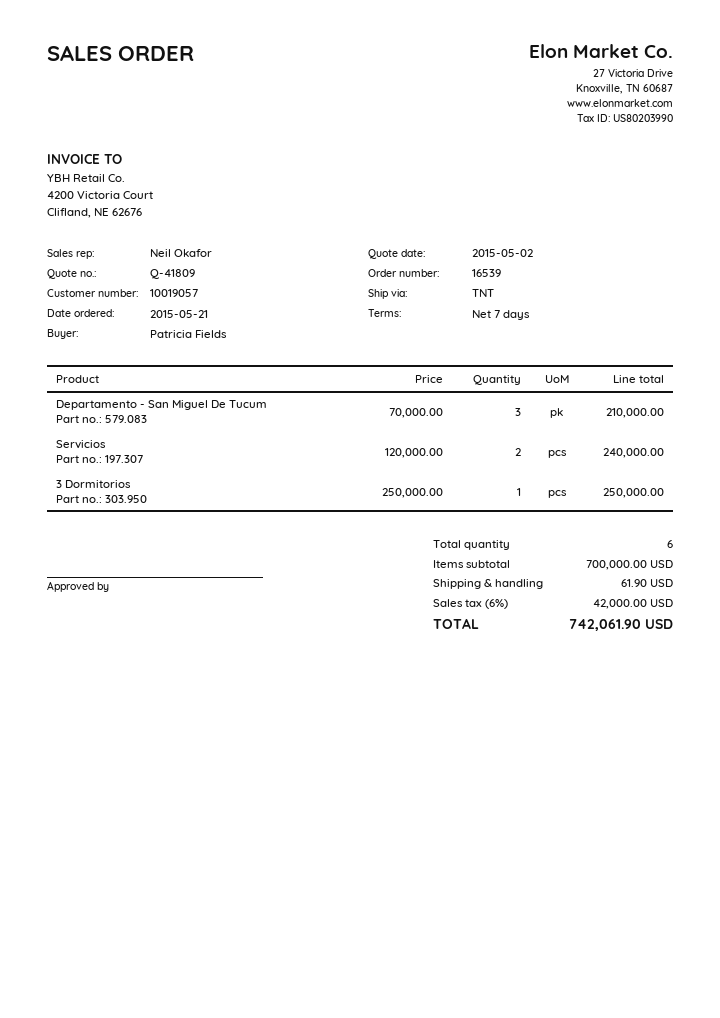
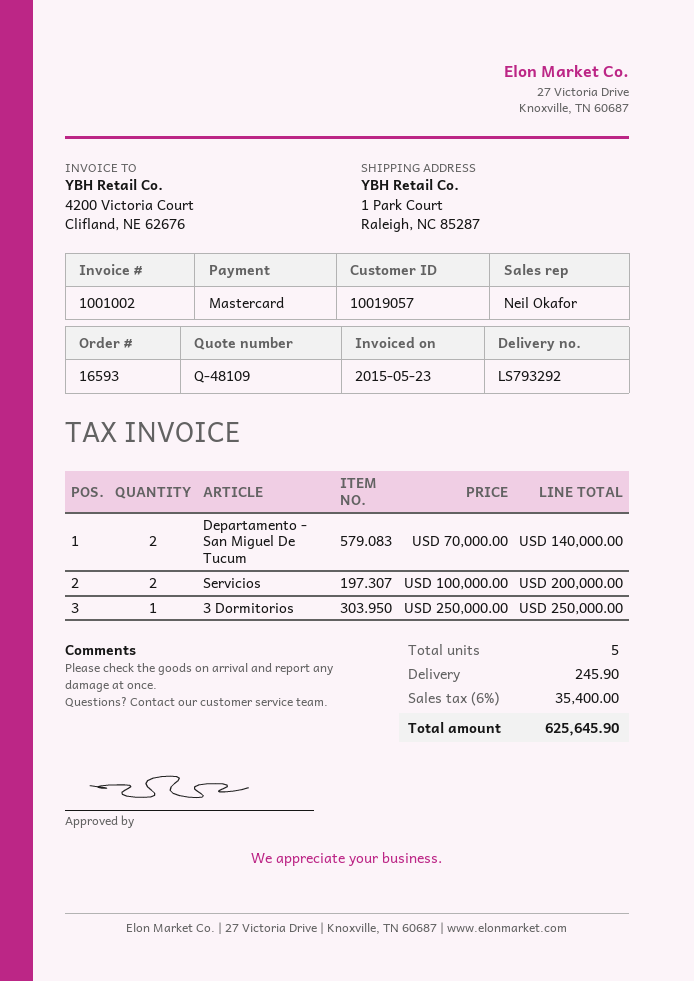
quote number: Q-41809 -> Q-48109
order number: 16539 -> 16593
Departamento - San Miguel De Tucum: 3 x 70000.00 = 210000.00 -> 2 x 70000.00 = 140000.00
Servicios: 2 x 120000.00 = 240000.00 -> 2 x 100000.00 = 200000.00
total quantity: 6 -> 5
shipping: 61.90 -> 245.90
tax: 6% = 42000.00 -> 6% = 35400.00
total: 742061.90 -> 625645.90

